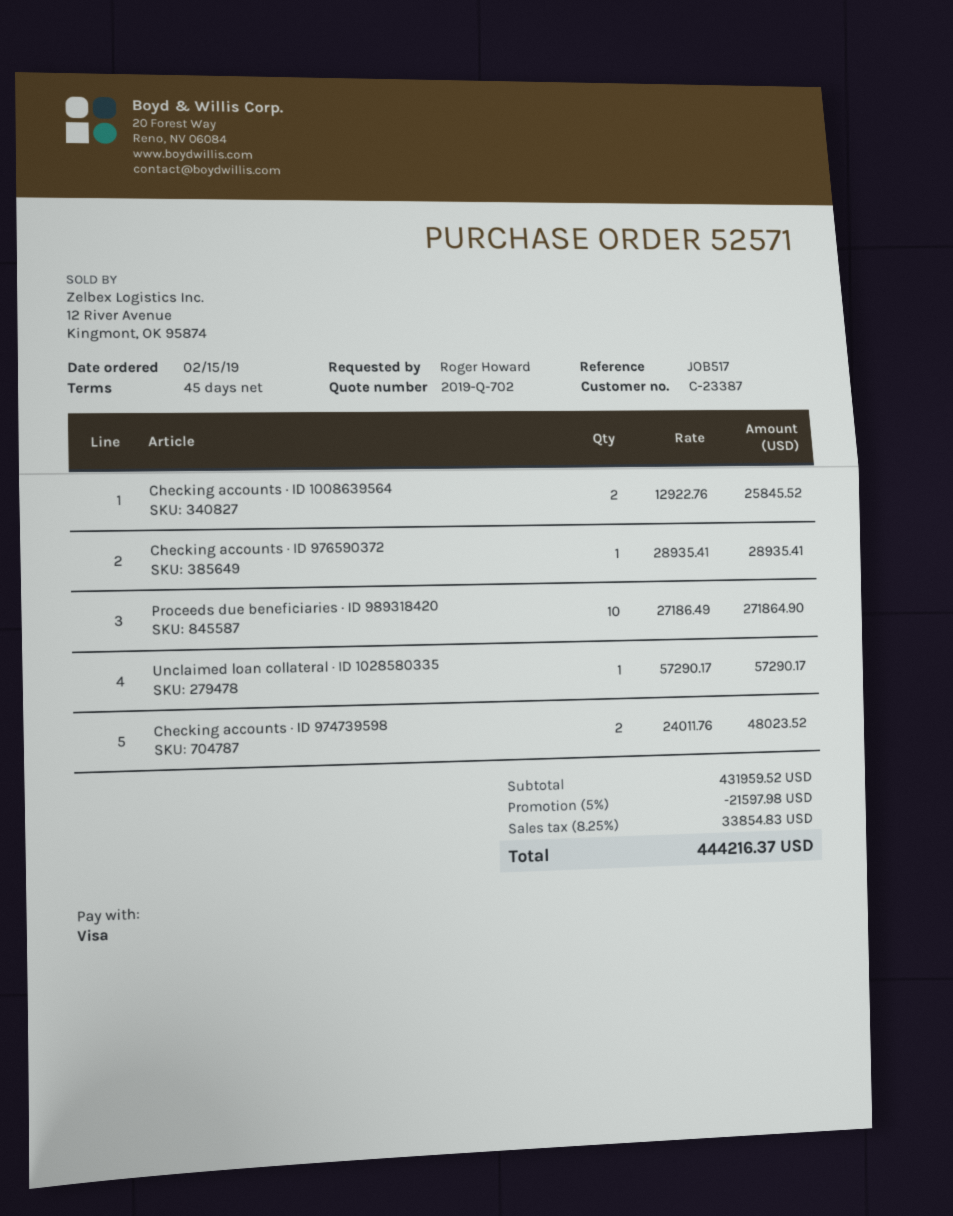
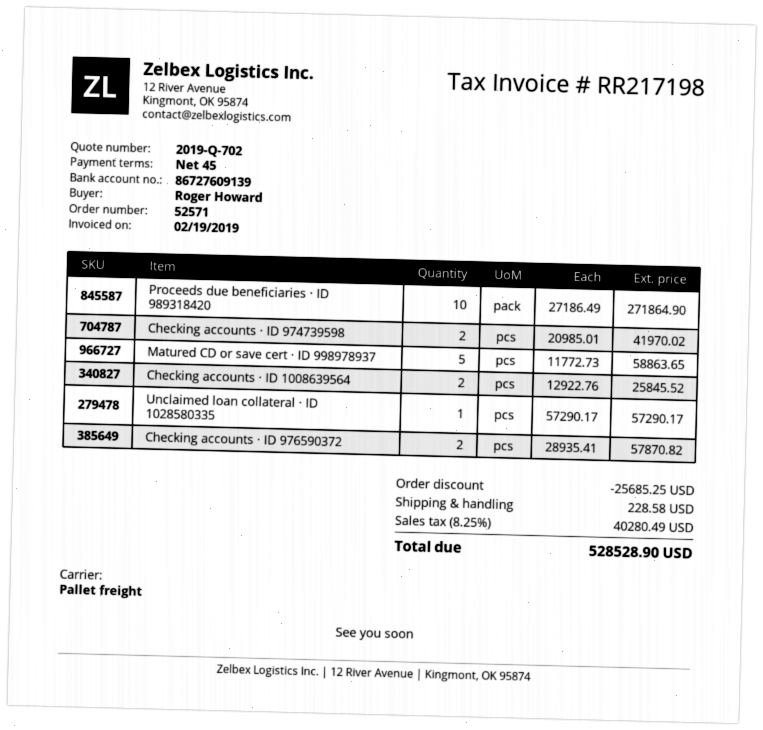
Checking accounts · ID 976590372: 1 x 28935.41 = 28935.41 -> 2 x 28935.41 = 57870.82
Checking accounts · ID 974739598: 2 x 24011.76 = 48023.52 -> 2 x 20985.01 = 41970.02
Matured CD or save cert · ID 998978937: none -> 5 x 11772.73 = 58863.65
discount: 21597.98 -> 25685.25
shipping: none -> 228.58
tax: 8.25% = 33854.83 -> 8.25% = 40280.49
total: 444216.37 -> 528528.90

